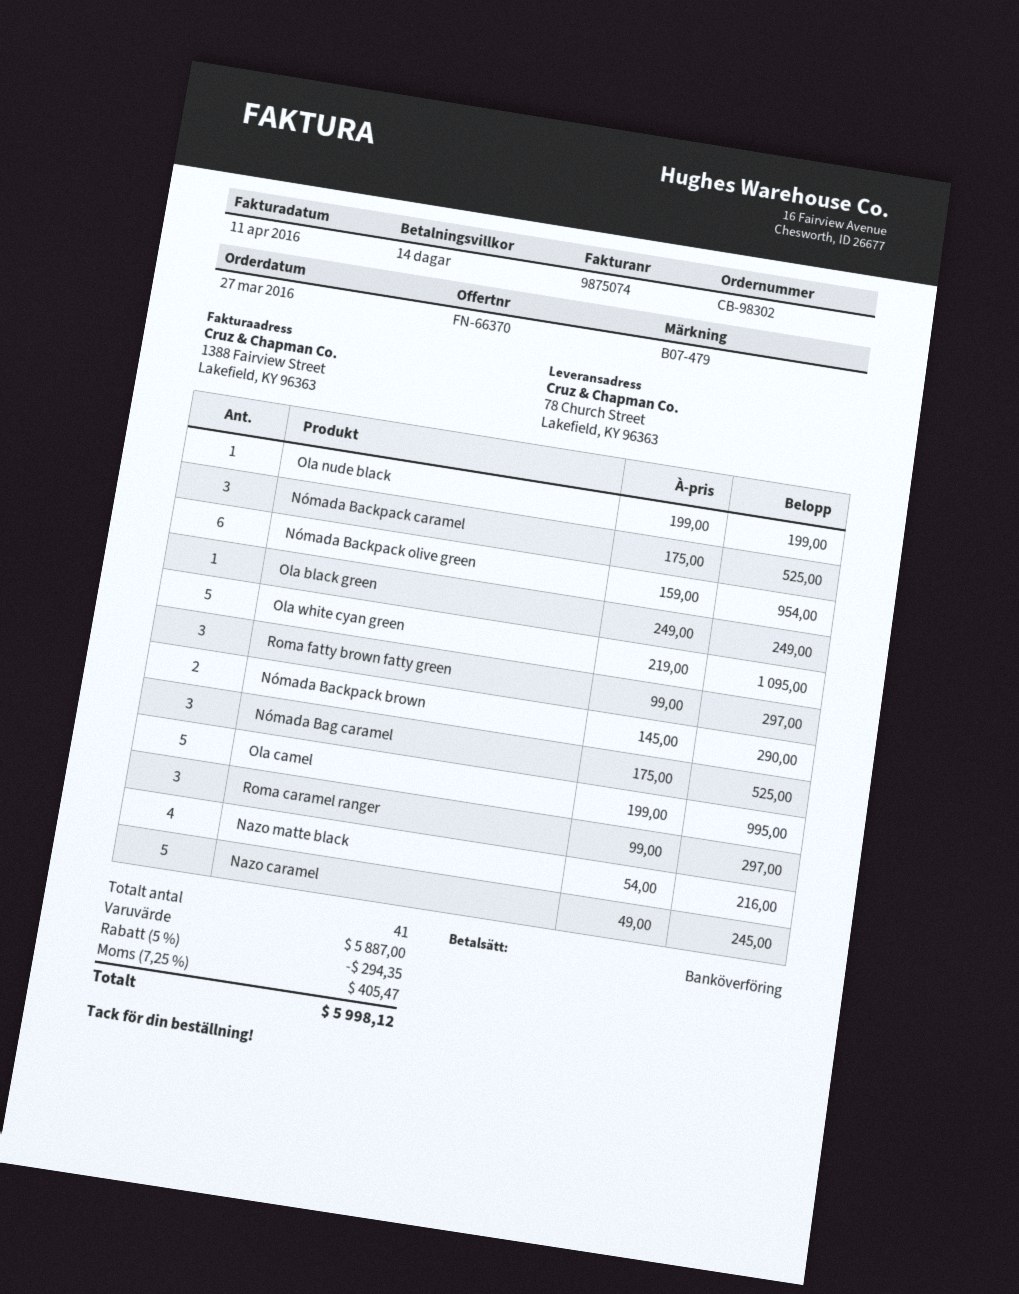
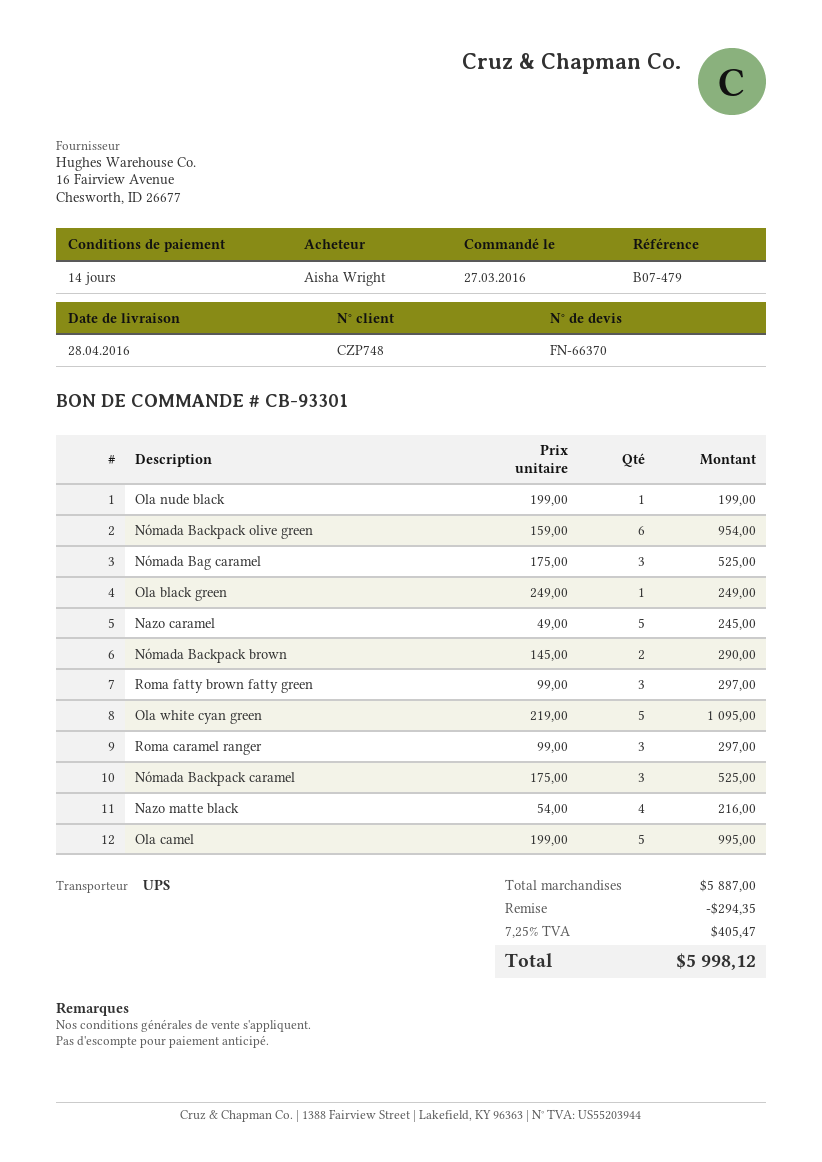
order number: CB-98302 -> CB-93301

